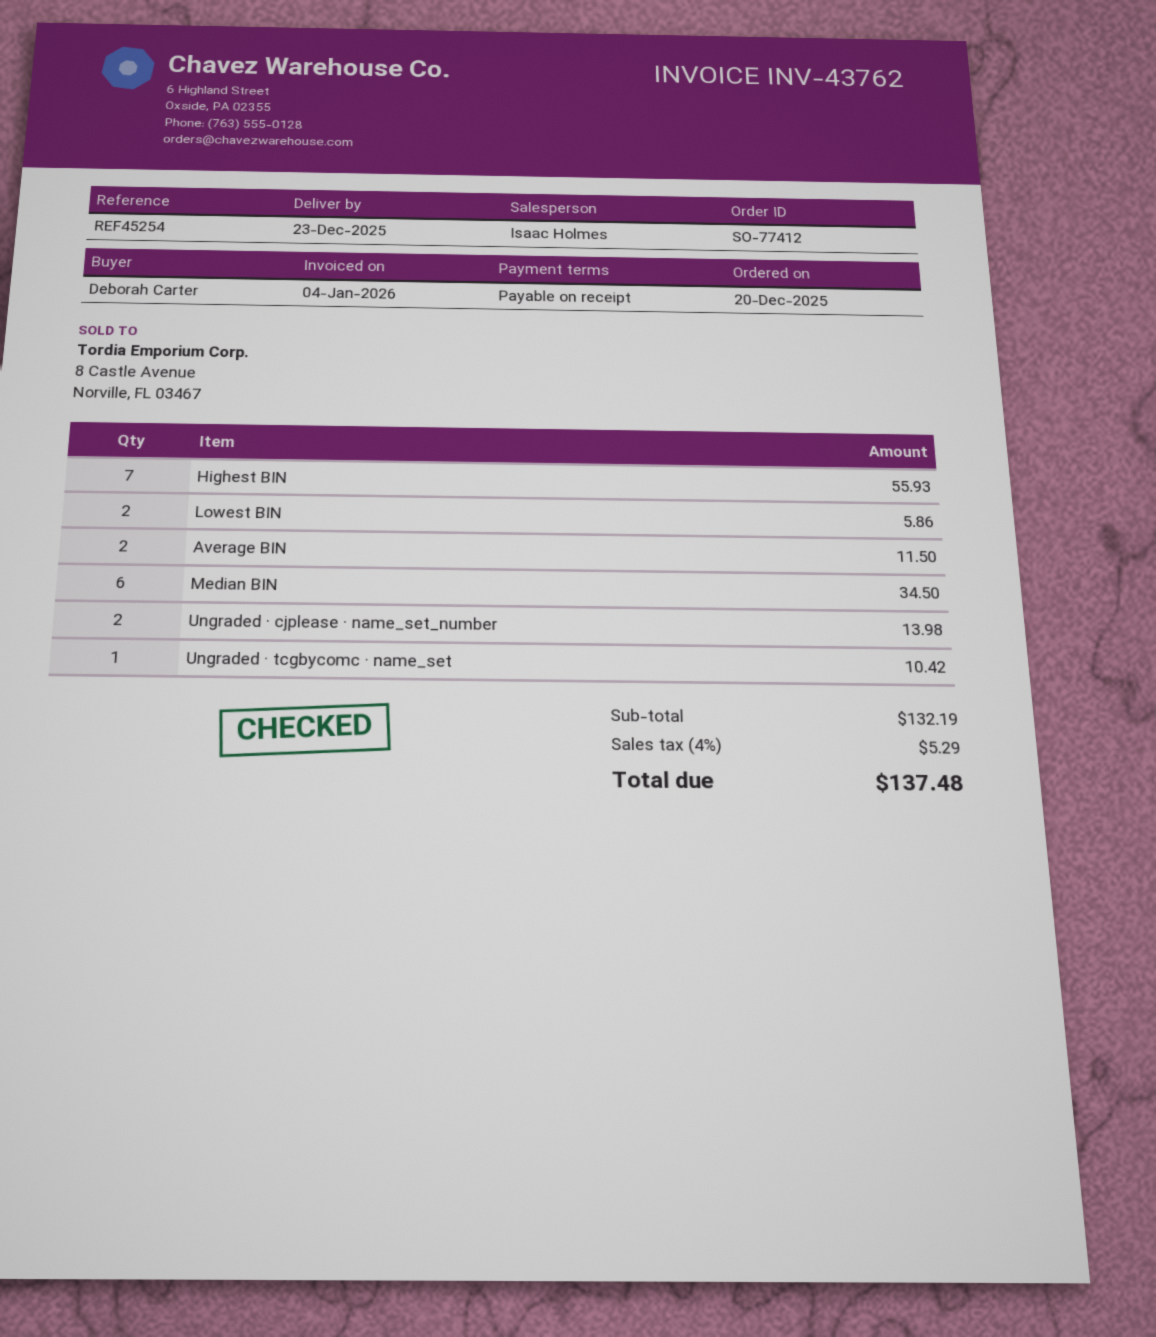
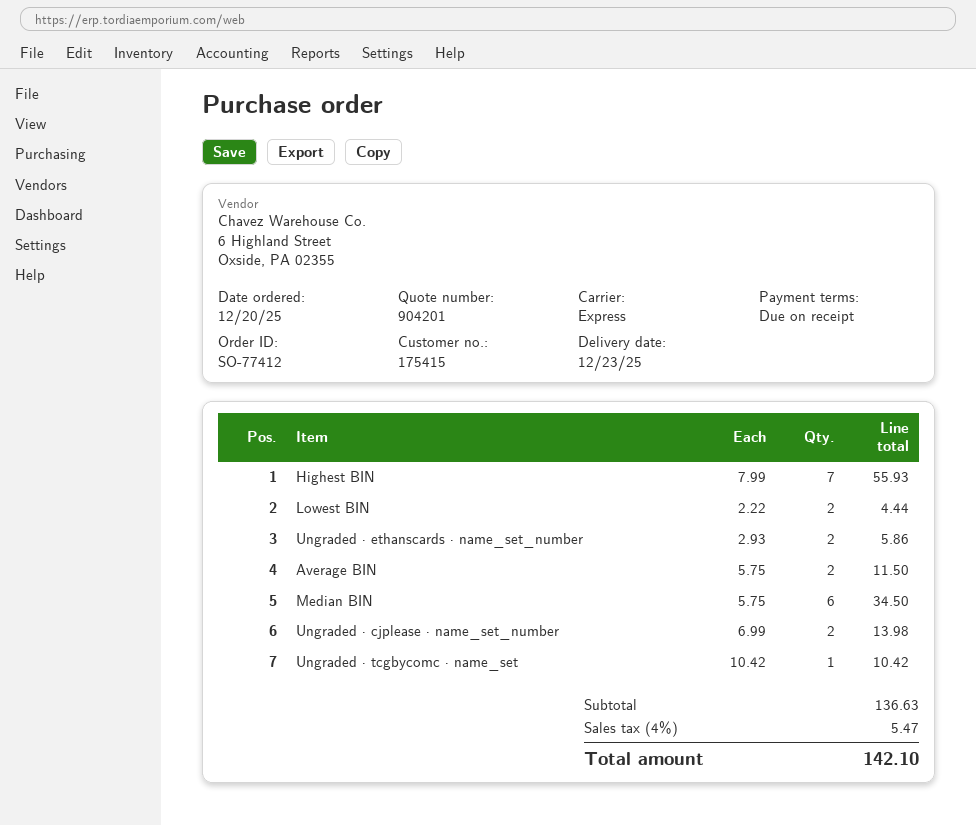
Lowest BIN: 2 for 5.86 -> 2 for 4.44
Ungraded · ethanscards · name_set_number: none -> 2 for 5.86
subtotal: 132.19 -> 136.63
tax: 4% = 5.29 -> 4% = 5.47
total: 137.48 -> 142.10

